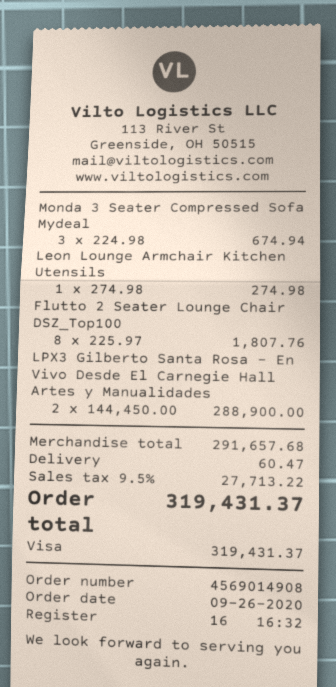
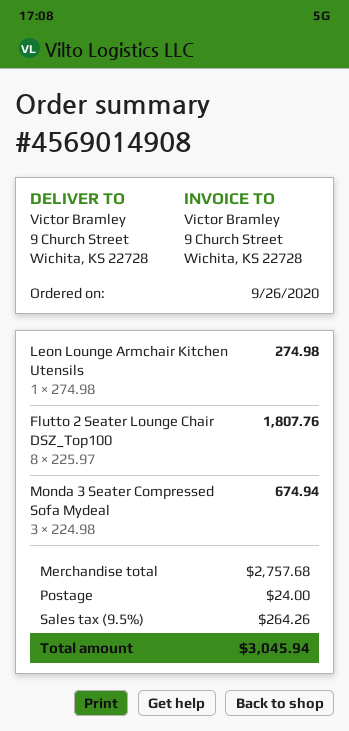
LPX3 Gilberto Santa Rosa – En Vivo Desde El Carnegie Hall Artes y Manualidades: 2 x 144450.00 = 288900.00 -> none
subtotal: 291657.68 -> 2757.68
shipping: 60.47 -> 24.00
tax: 9.5% = 27713.22 -> 9.5% = 264.26
total: 319431.37 -> 3045.94

